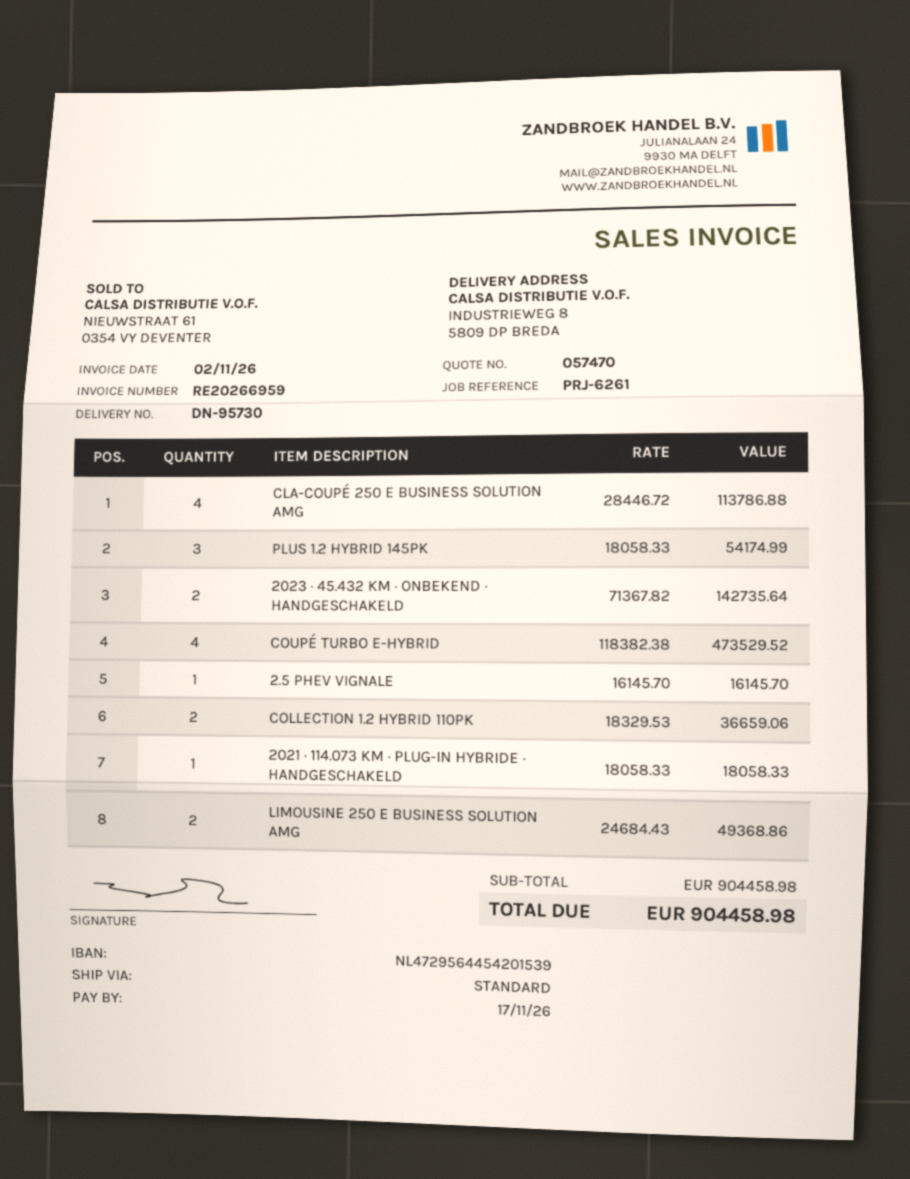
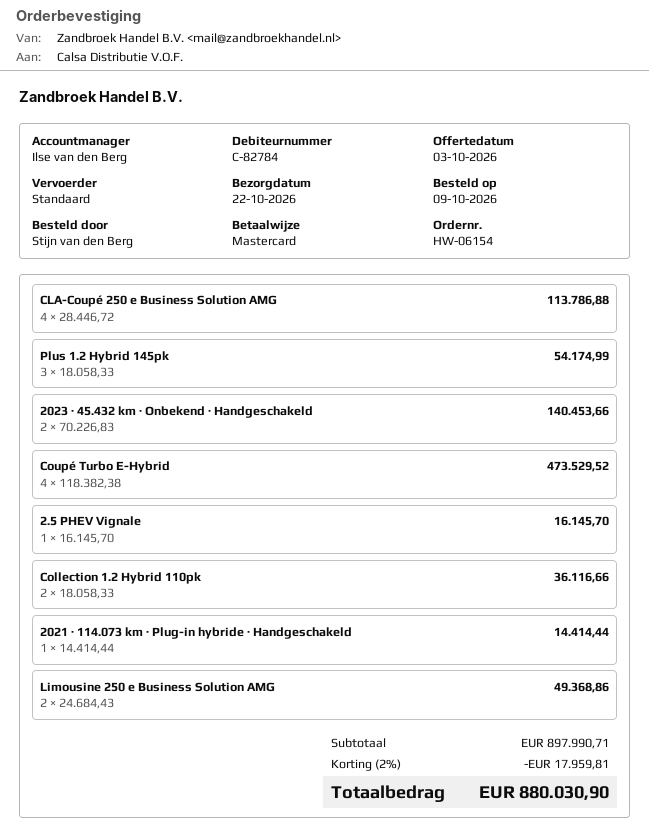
2023 · 45.432 KM · ONBEKEND · HANDGESCHAKELD: 2 x 71367.82 = 142735.64 -> 2 x 70226.83 = 140453.66
COLLECTION 1.2 HYBRID 110PK: 2 x 18329.53 = 36659.06 -> 2 x 18058.33 = 36116.66
2021 · 114.073 KM · PLUG-IN HYBRIDE · HANDGESCHAKELD: 1 x 18058.33 = 18058.33 -> 1 x 14414.44 = 14414.44
subtotal: 904458.98 -> 897990.71
discount: none -> 2% = 17959.81
total: 904458.98 -> 880030.90

